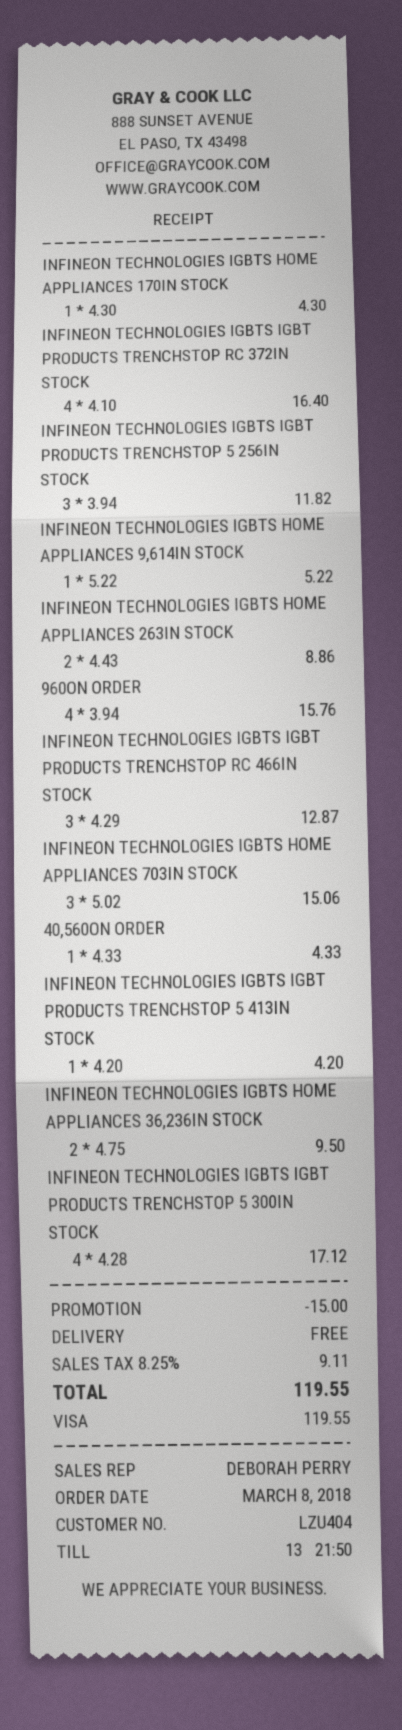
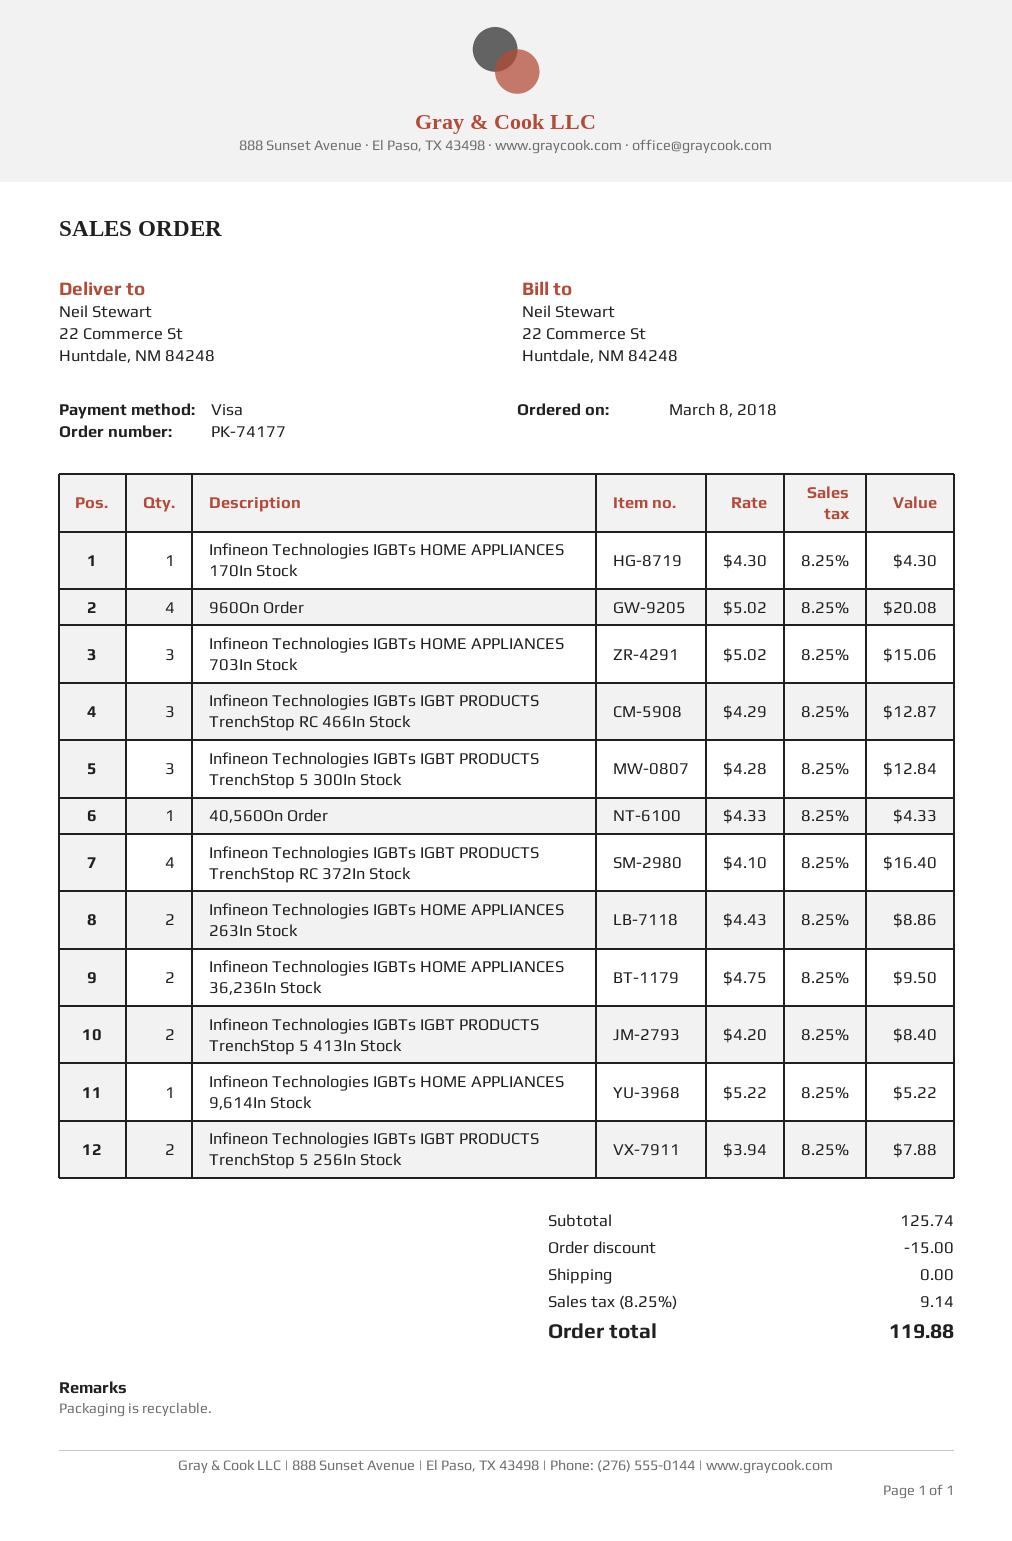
INFINEON TECHNOLOGIES IGBTS IGBT PRODUCTS TRENCHSTOP 5 256IN STOCK: 3 x 3.94 = 11.82 -> 2 x 3.94 = 7.88
960ON ORDER: 4 x 3.94 = 15.76 -> 4 x 5.02 = 20.08
INFINEON TECHNOLOGIES IGBTS IGBT PRODUCTS TRENCHSTOP 5 413IN STOCK: 1 x 4.20 = 4.20 -> 2 x 4.20 = 8.40
INFINEON TECHNOLOGIES IGBTS IGBT PRODUCTS TRENCHSTOP 5 300IN STOCK: 4 x 4.28 = 17.12 -> 3 x 4.28 = 12.84
tax: 8.25% = 9.11 -> 8.25% = 9.14
total: 119.55 -> 119.88

